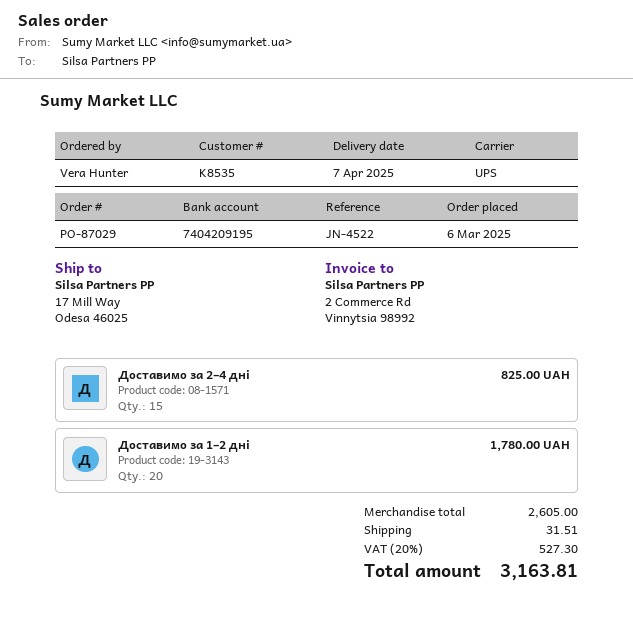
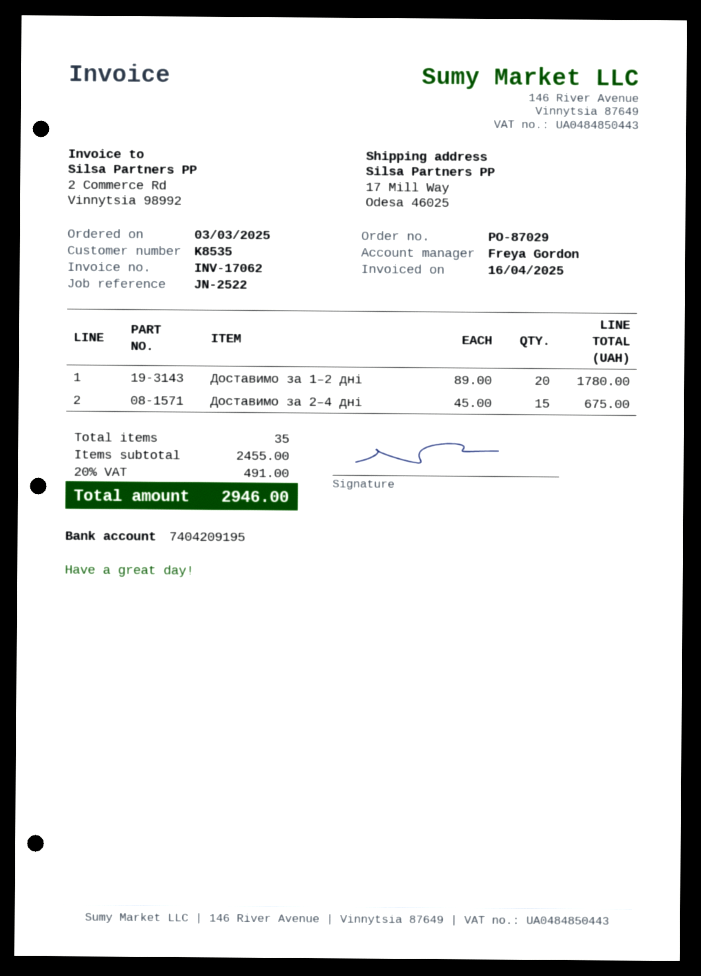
order date: 2025-03-06 -> 2025-03-03
reference: JN-4522 -> JN-2522
Доставимо за 2–4 дні: 15 for 825.00 -> 15 for 675.00
subtotal: 2605.00 -> 2455.00
shipping: 31.51 -> none
tax: 20% = 527.30 -> 20% = 491.00
total: 3163.81 -> 2946.00

